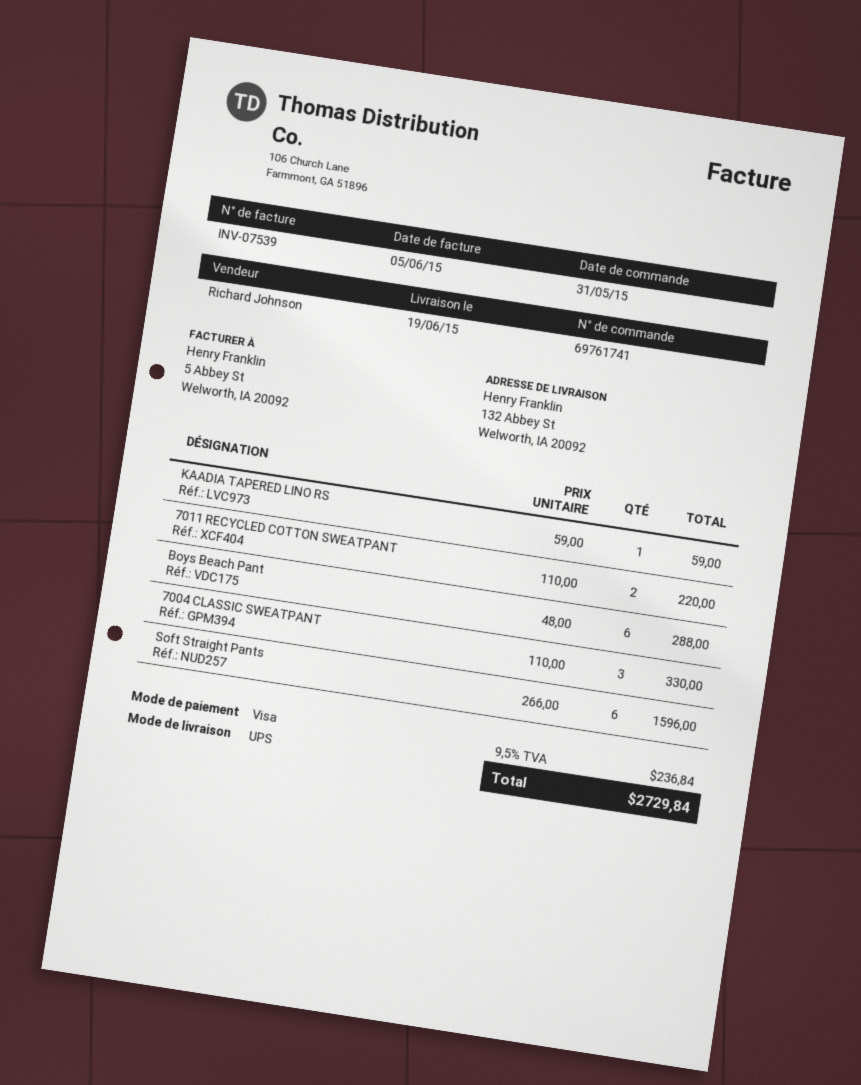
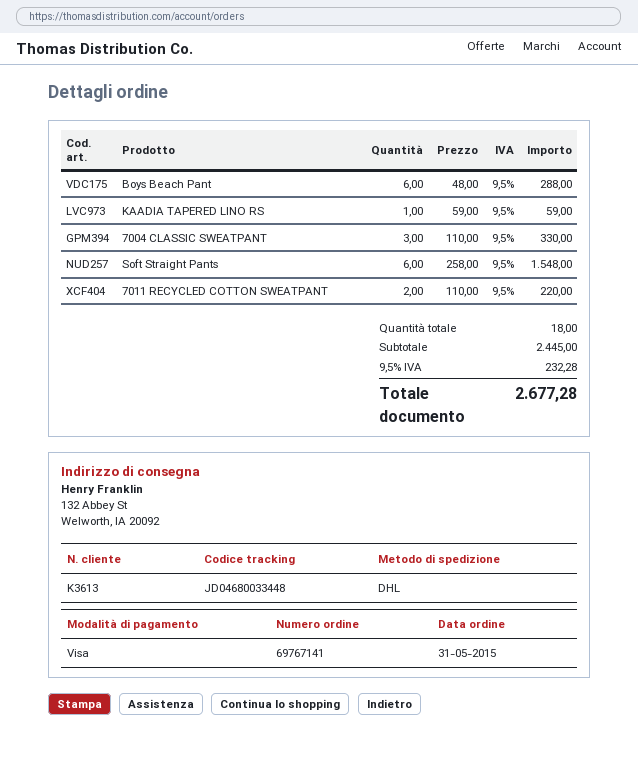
order number: 69761741 -> 69767141
shipping method: UPS -> DHL
Soft Straight Pants: 6 x 266.00 = 1596.00 -> 6 x 258.00 = 1548.00
tax: 9.5% = 236.84 -> 9.5% = 232.28
total: 2729.84 -> 2677.28

